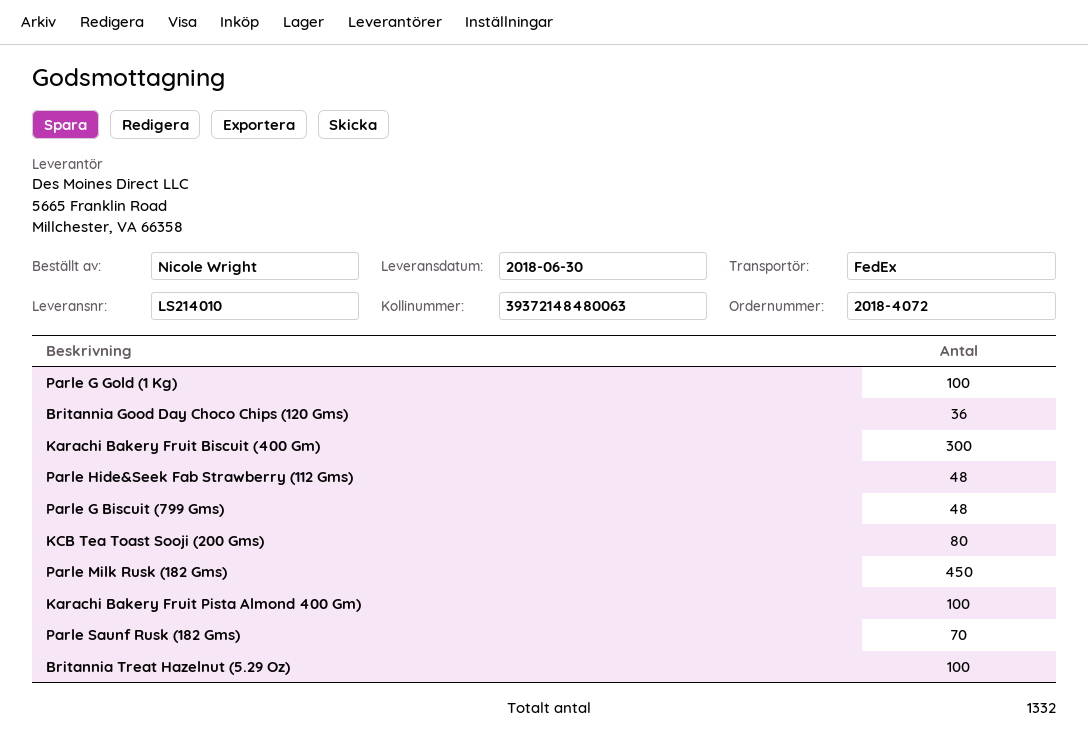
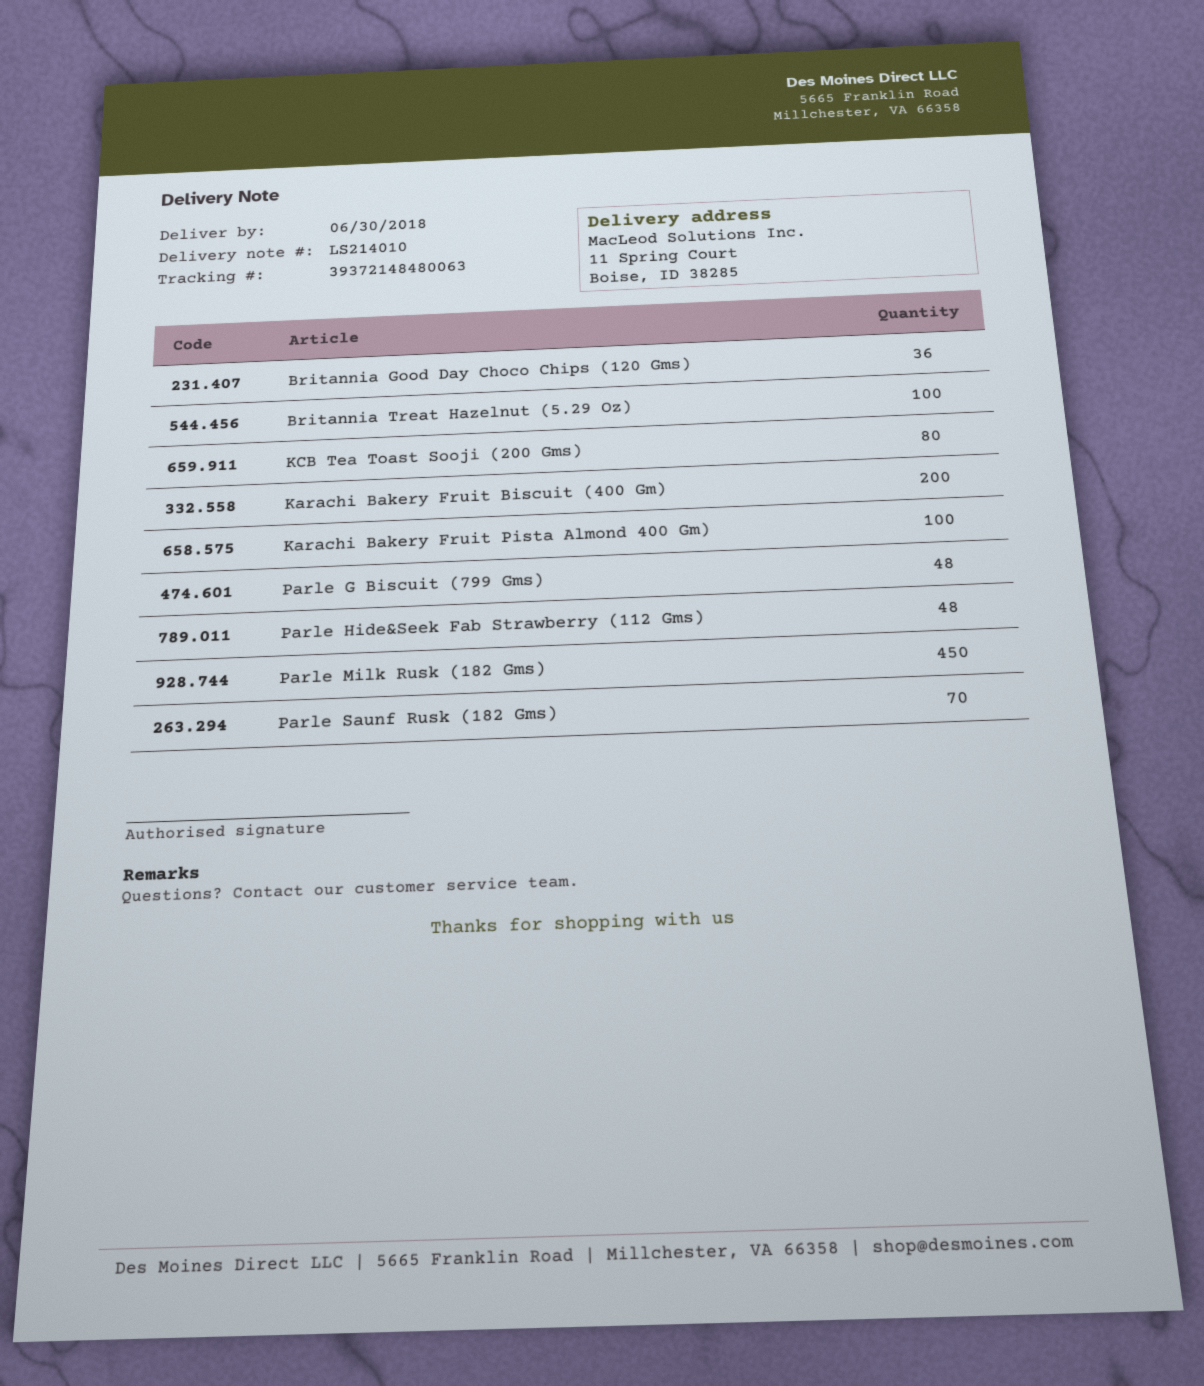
Parle G Gold (1 Kg): 100 -> none
Karachi Bakery Fruit Biscuit (400 Gm): 300 -> 200

